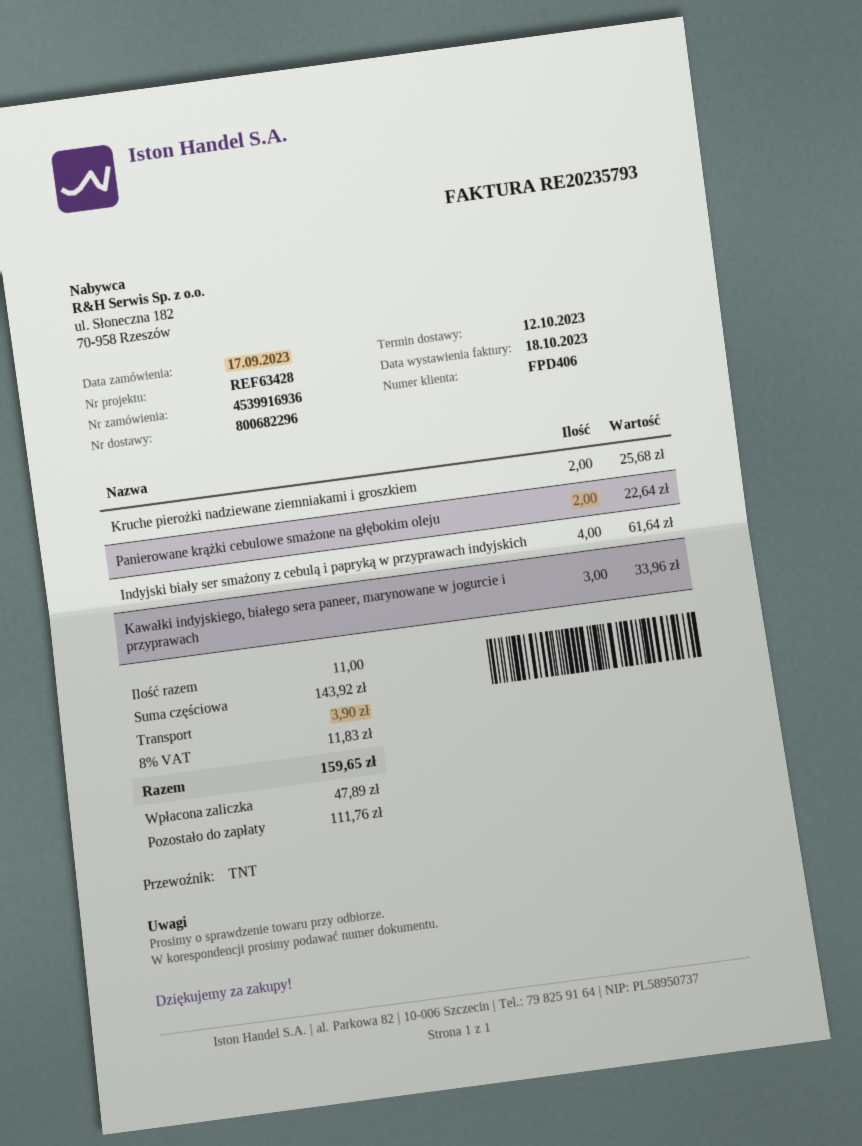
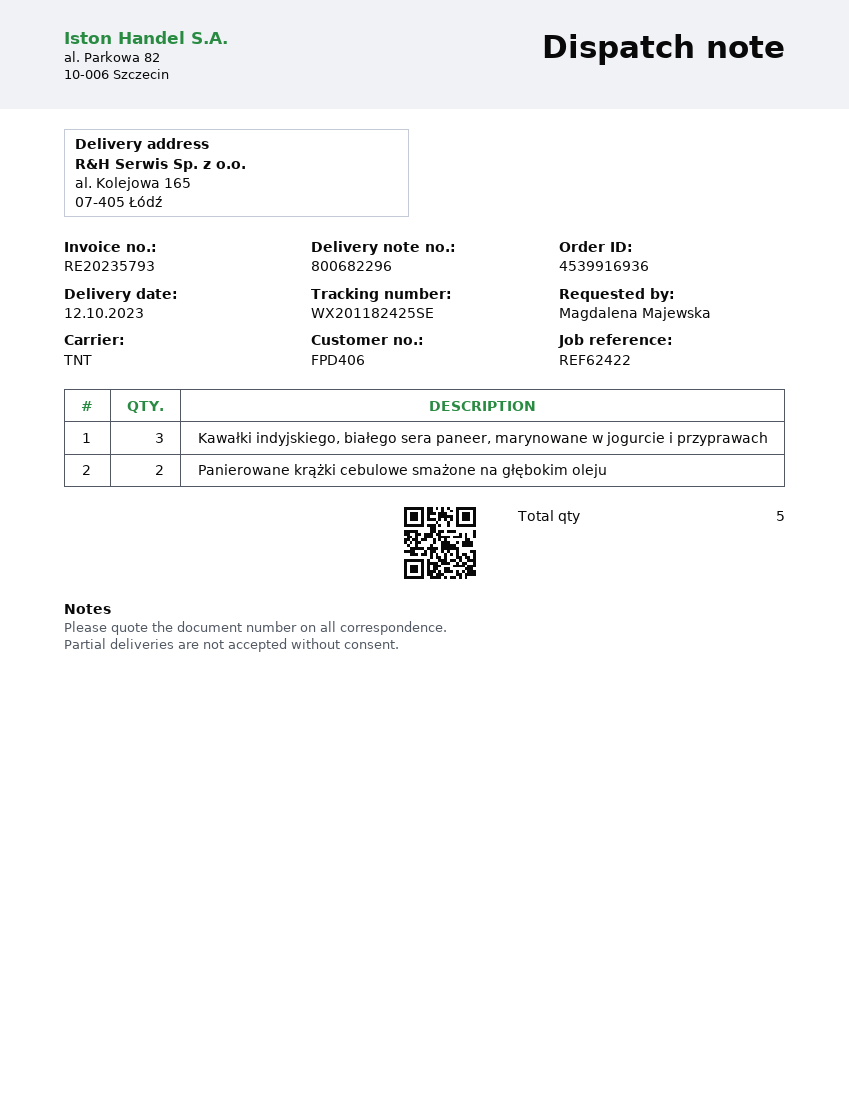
reference: REF63428 -> REF62422
Kruche pierożki nadziewane ziemniakami i groszkiem: 2 -> none
Indyjski biały ser smażony z cebulą i papryką w przyprawach indyjskich: 4 -> none
total quantity: 11 -> 5

